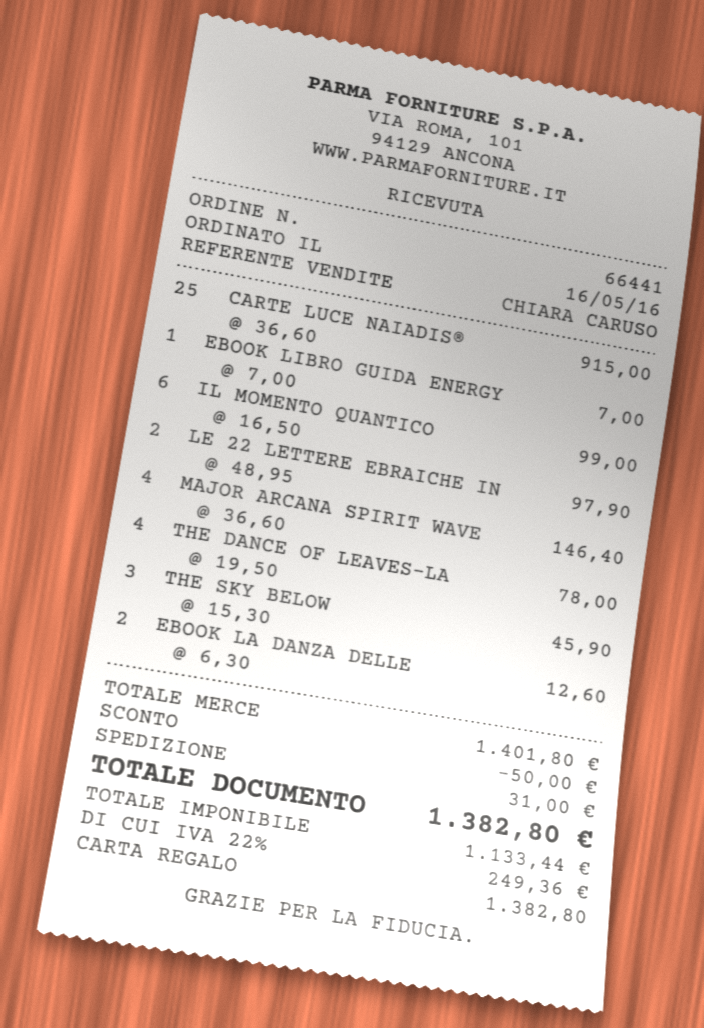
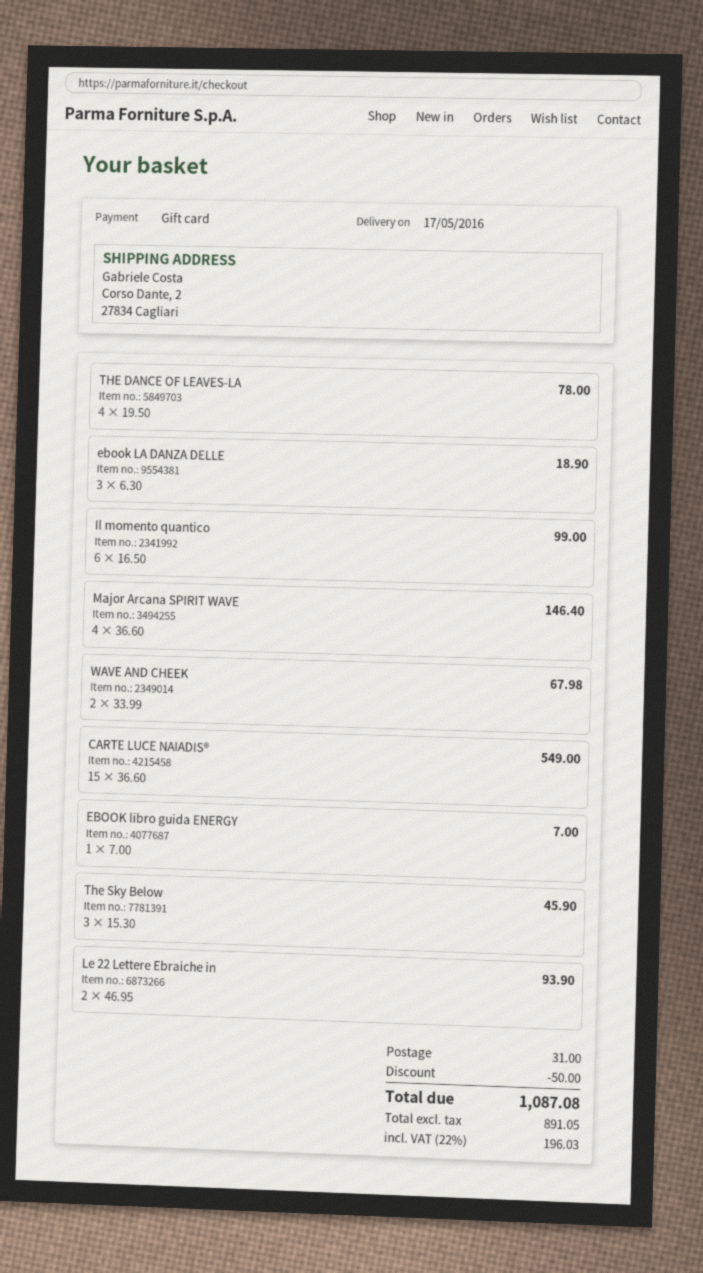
CARTE LUCE NAIADIS®: 25 x 36.60 = 915.00 -> 15 x 36.60 = 549.00
LE 22 LETTERE EBRAICHE IN: 2 x 48.95 = 97.90 -> 2 x 46.95 = 93.90
EBOOK LA DANZA DELLE: 2 x 6.30 = 12.60 -> 3 x 6.30 = 18.90
WAVE AND CHEEK: none -> 2 x 33.99 = 67.98
net: 1133.44 -> 891.05
tax: 22% = 249.36 -> 22% = 196.03
total: 1382.80 -> 1087.08

